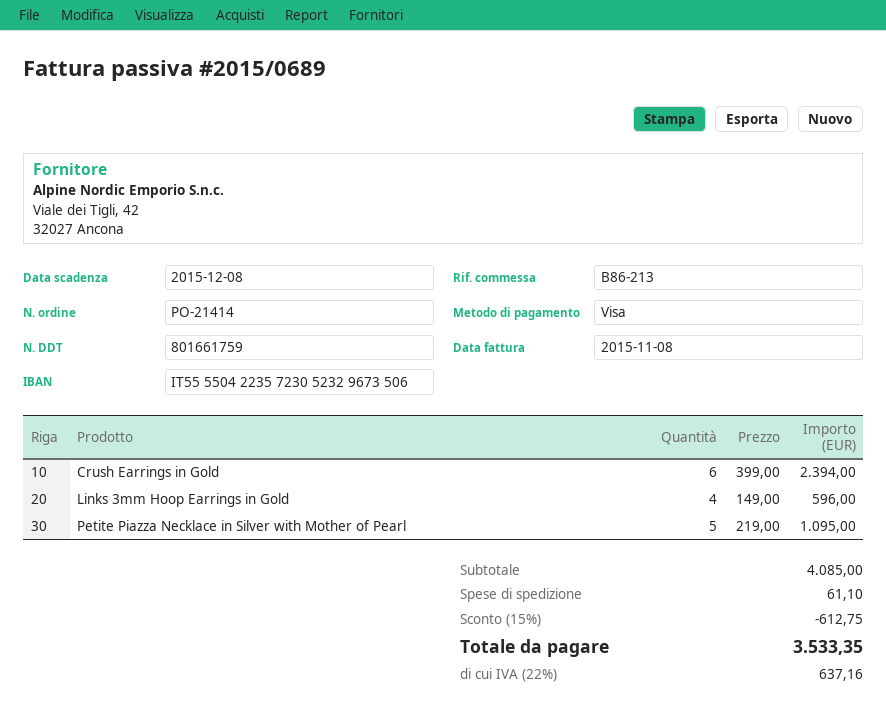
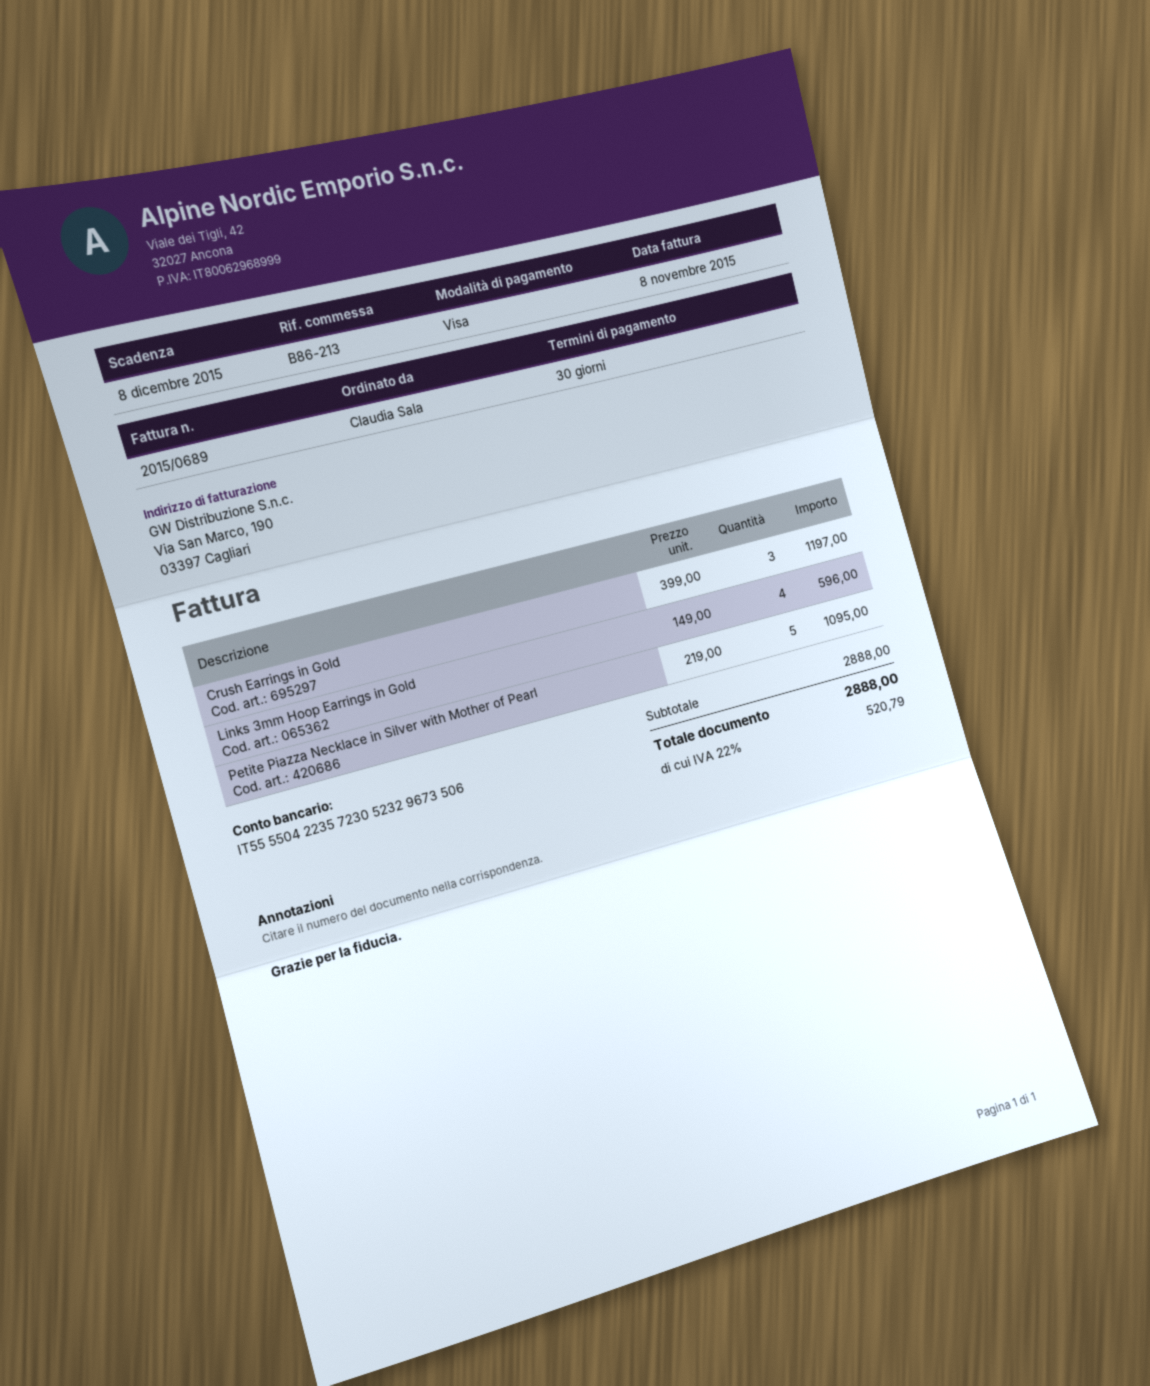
Crush Earrings in Gold: 6 x 399.00 = 2394.00 -> 3 x 399.00 = 1197.00
subtotal: 4085.00 -> 2888.00
discount: 15% = 612.75 -> none
shipping: 61.10 -> none
tax: 22% = 637.16 -> 22% = 520.79
total: 3533.35 -> 2888.00

